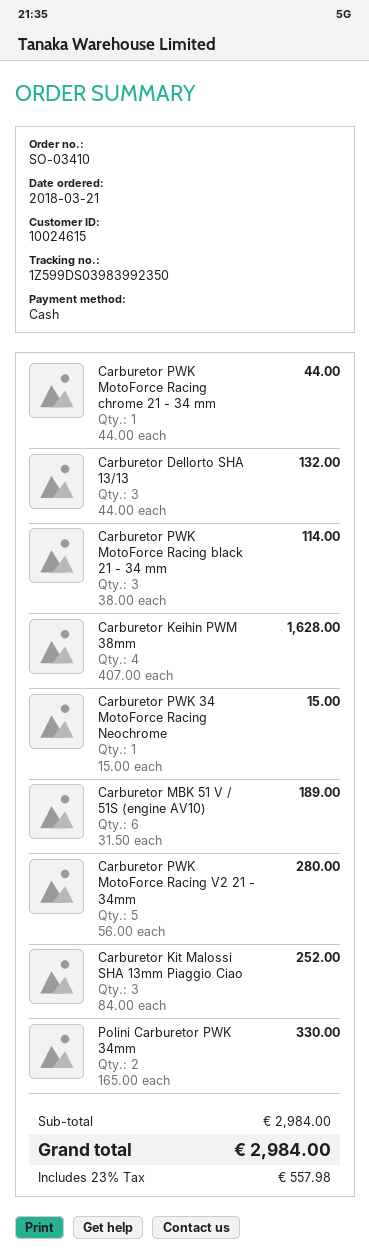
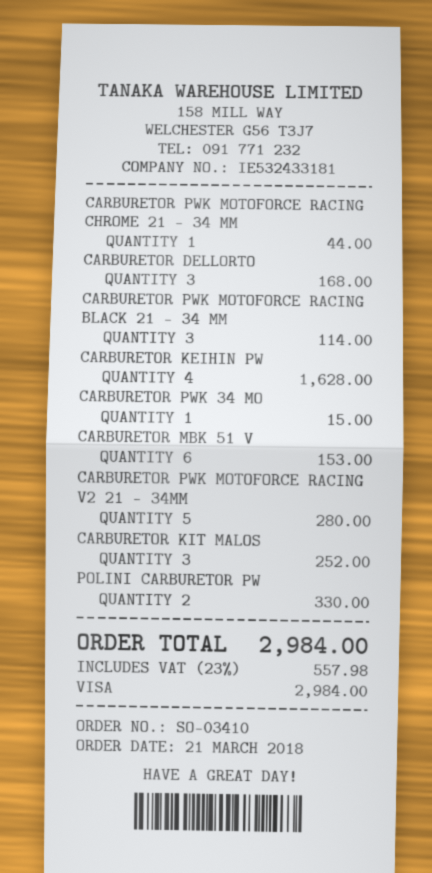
payment method: cash -> Visa
Carburetor Dellorto SHA 13/13: 3 for 132.00 -> 3 for 168.00
Carburetor MBK 51 V / 51S (engine AV10): 6 for 189.00 -> 6 for 153.00

